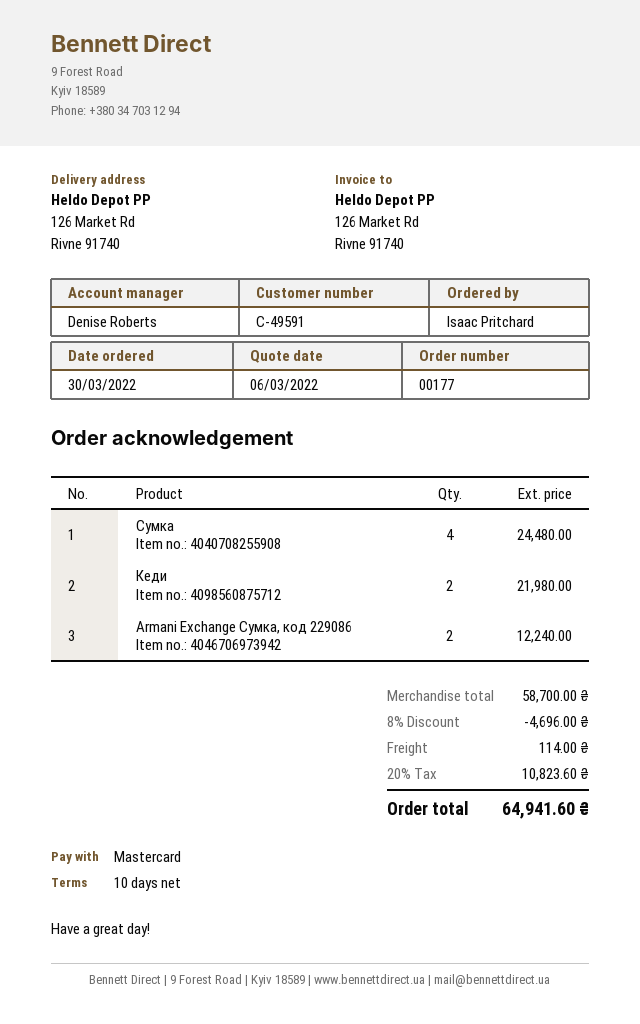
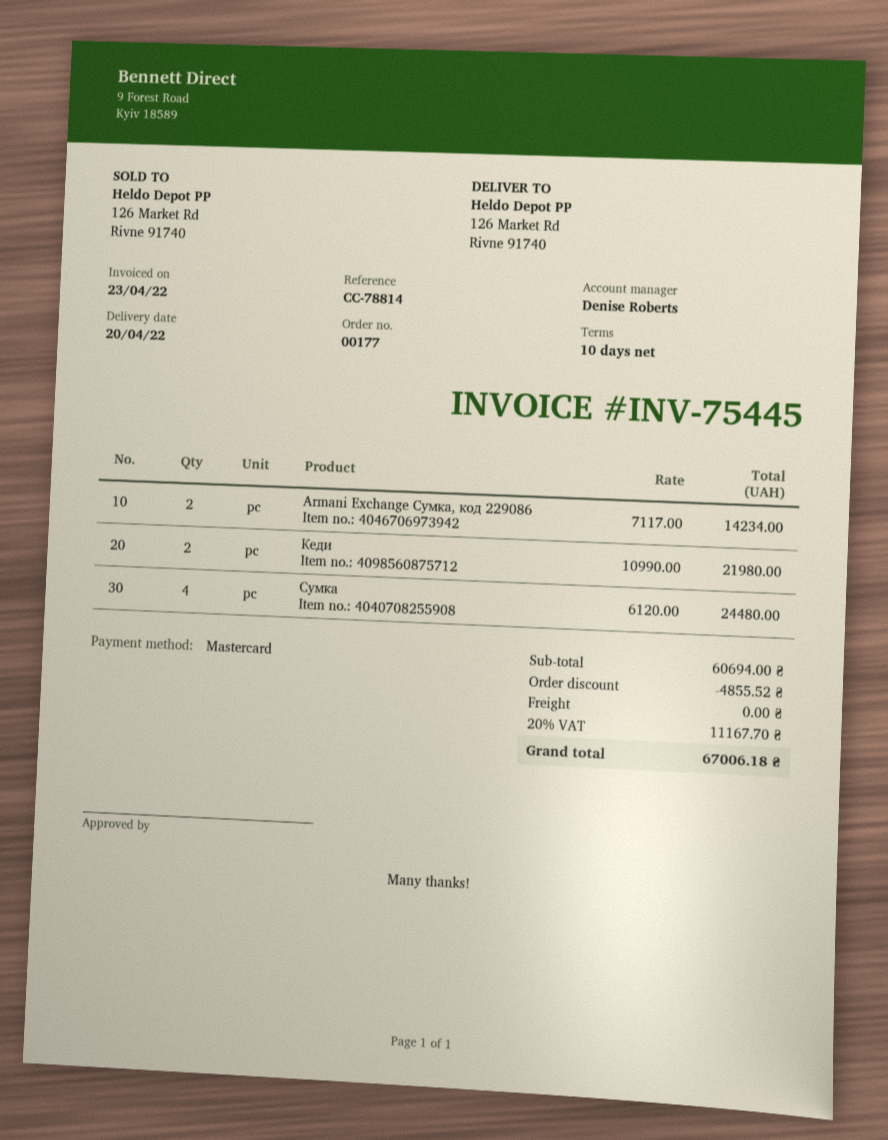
Armani Exchange Сумка, код 229086: 2 for 12240.00 -> 2 for 14234.00
subtotal: 58700.00 -> 60694.00
discount: 4696.00 -> 4855.52
shipping: 114.00 -> 0.00
tax: 20% = 10823.60 -> 20% = 11167.70
total: 64941.60 -> 67006.18

